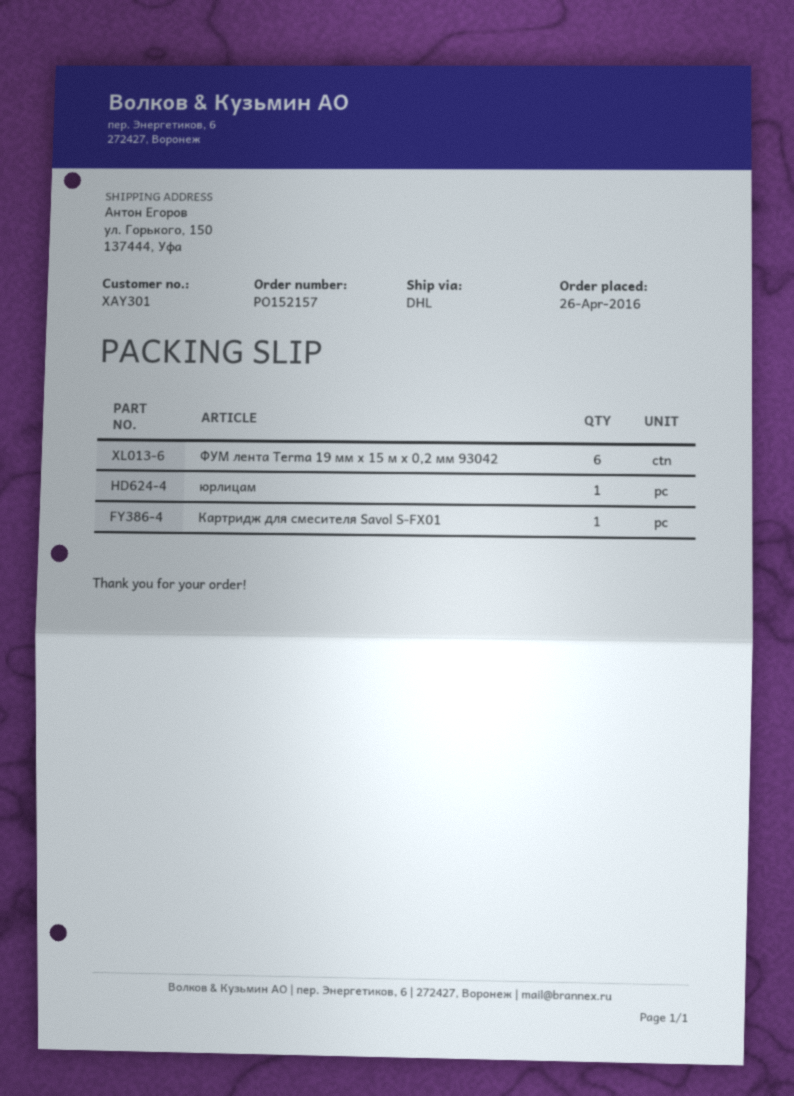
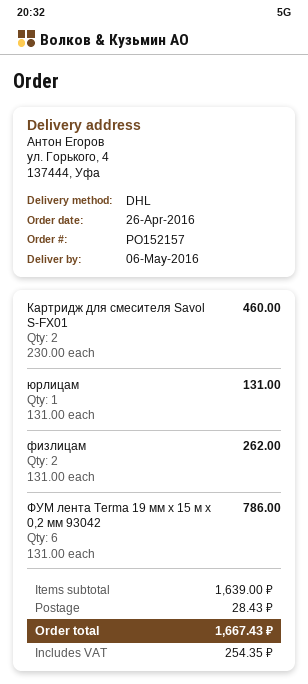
ship to: ул. Горького, 150, 137444, Уфа -> ул. Горького, 4, 137444, Уфа
Картридж для смесителя Savol S-FX01: 1 -> 2
физлицам: none -> 2

